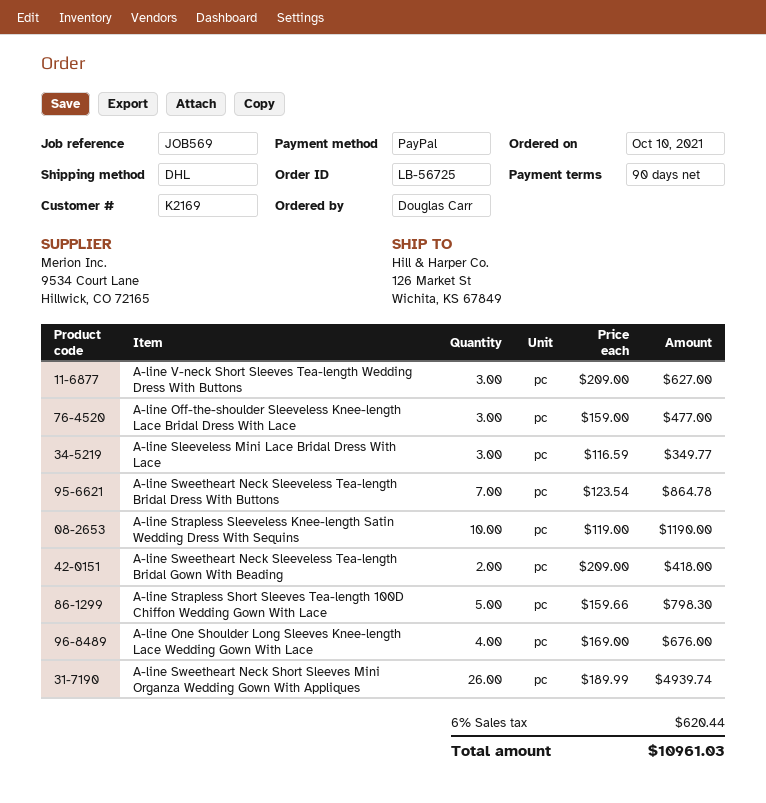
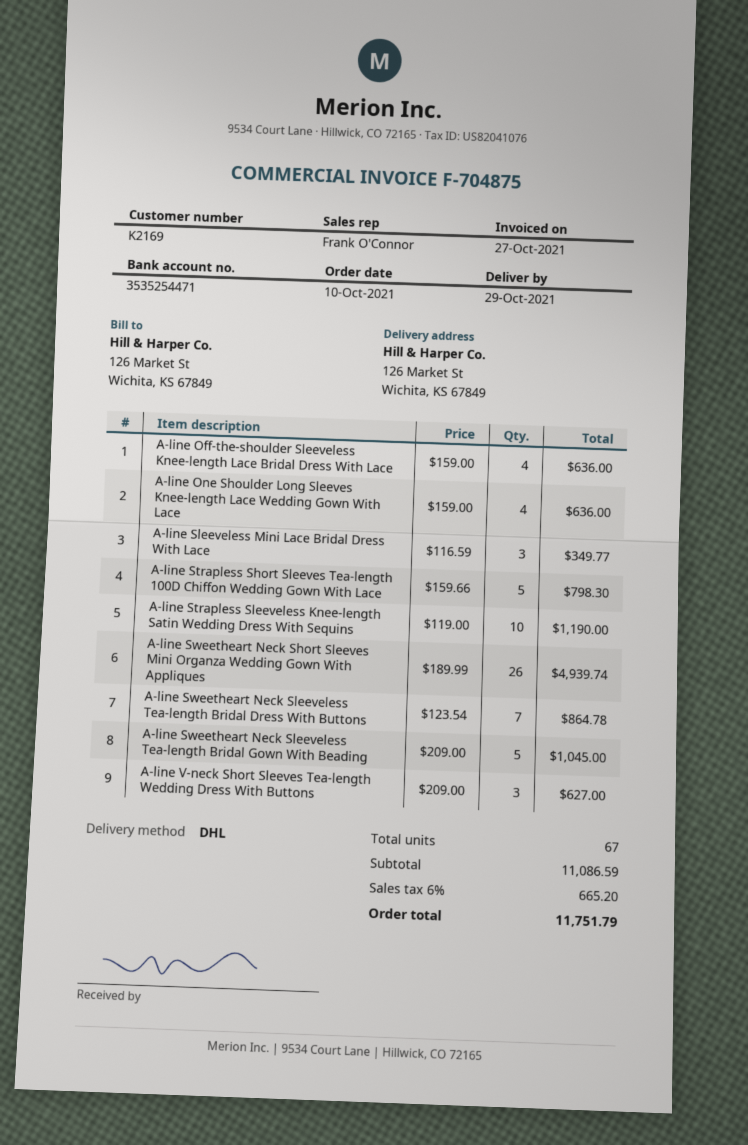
A-line Off-the-shoulder Sleeveless Knee-length Lace Bridal Dress With Lace: 3 x 159.00 = 477.00 -> 4 x 159.00 = 636.00
A-line Sweetheart Neck Sleeveless Tea-length Bridal Gown With Beading: 2 x 209.00 = 418.00 -> 5 x 209.00 = 1045.00
A-line One Shoulder Long Sleeves Knee-length Lace Wedding Gown With Lace: 4 x 169.00 = 676.00 -> 4 x 159.00 = 636.00
tax: 6% = 620.44 -> 6% = 665.20
total: 10961.03 -> 11751.79

